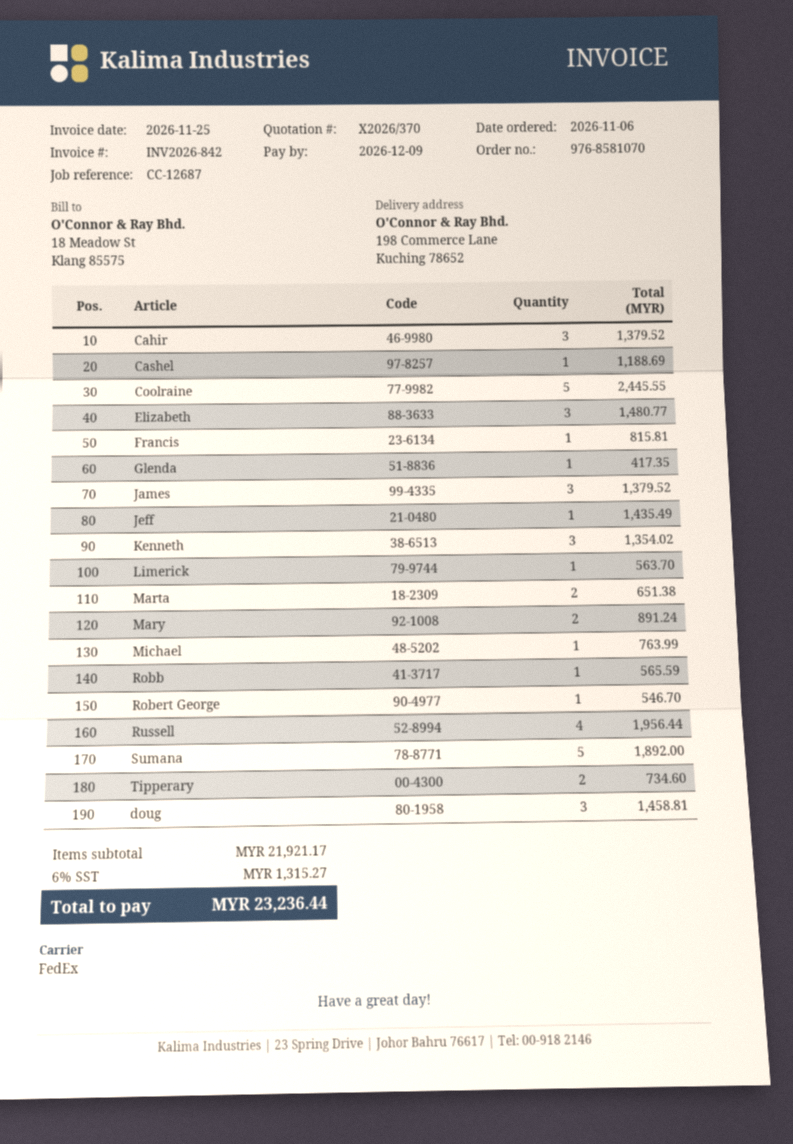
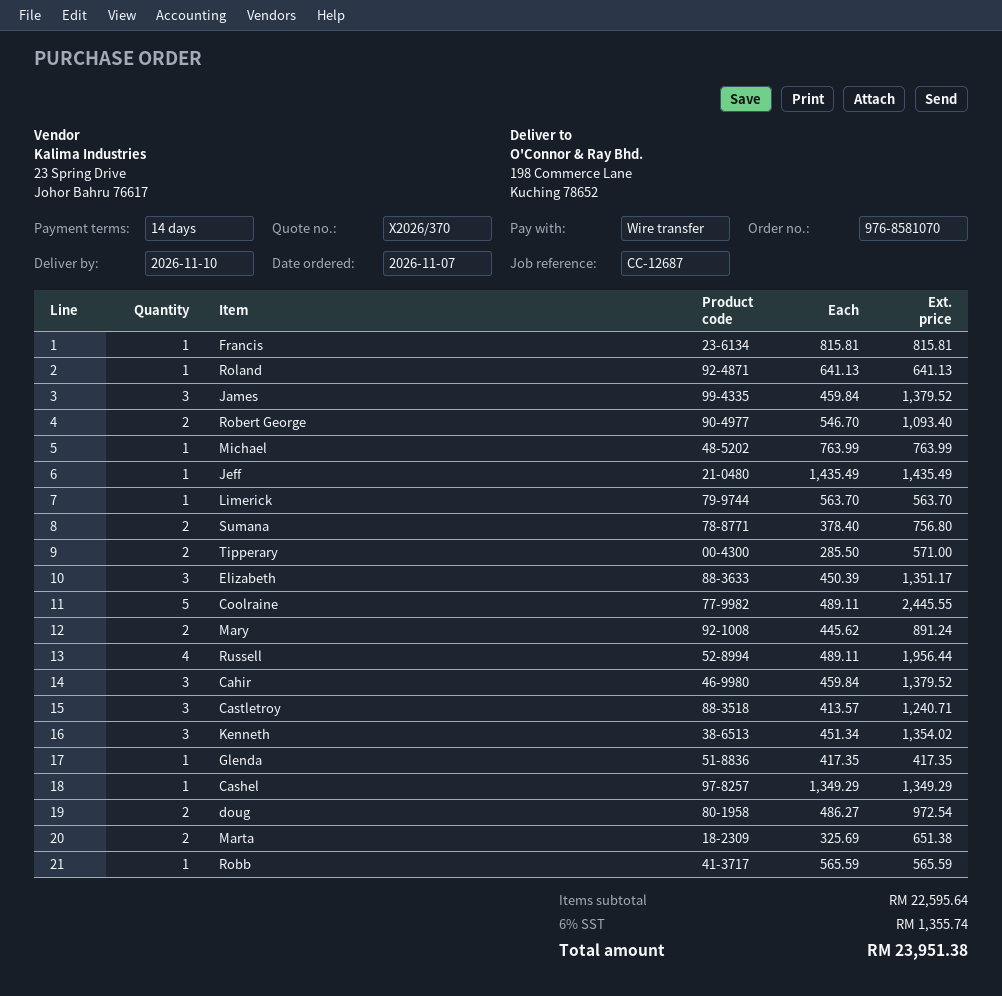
order date: 2026-11-06 -> 2026-11-07
Cashel: 1 for 1188.69 -> 1 for 1349.29
Elizabeth: 3 for 1480.77 -> 3 for 1351.17
Robert George: 1 for 546.70 -> 2 for 1093.40
Sumana: 5 for 1892.00 -> 2 for 756.80
Tipperary: 2 for 734.60 -> 2 for 571.00
doug: 3 for 1458.81 -> 2 for 972.54
Roland: none -> 1 for 641.13
Castletroy: none -> 3 for 1240.71
subtotal: 21921.17 -> 22595.64
tax: 6% = 1315.27 -> 6% = 1355.74
total: 23236.44 -> 23951.38

